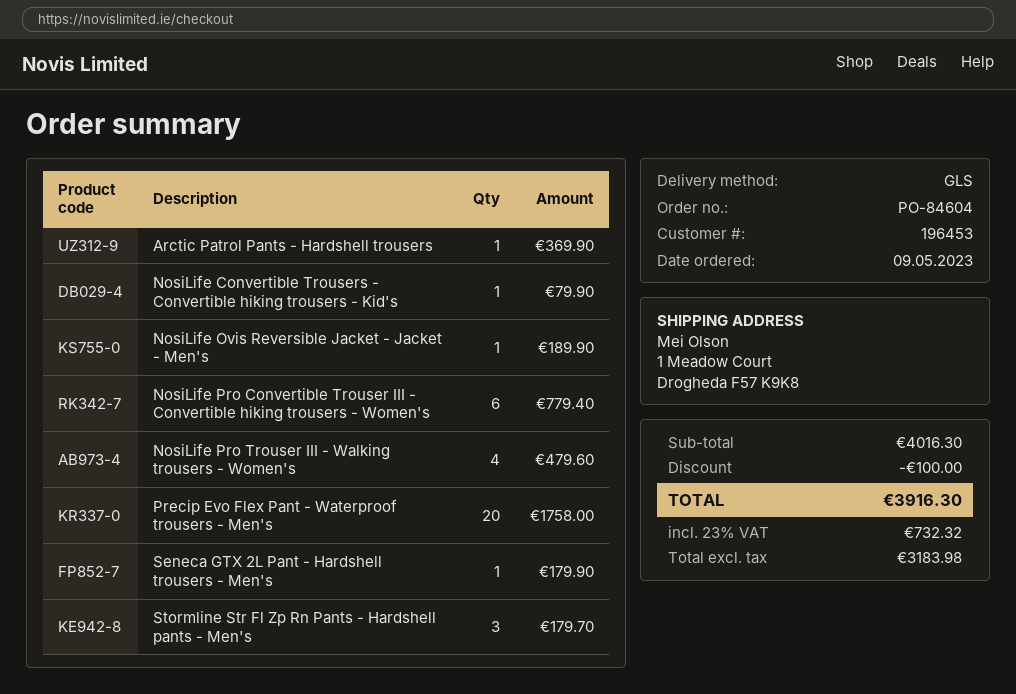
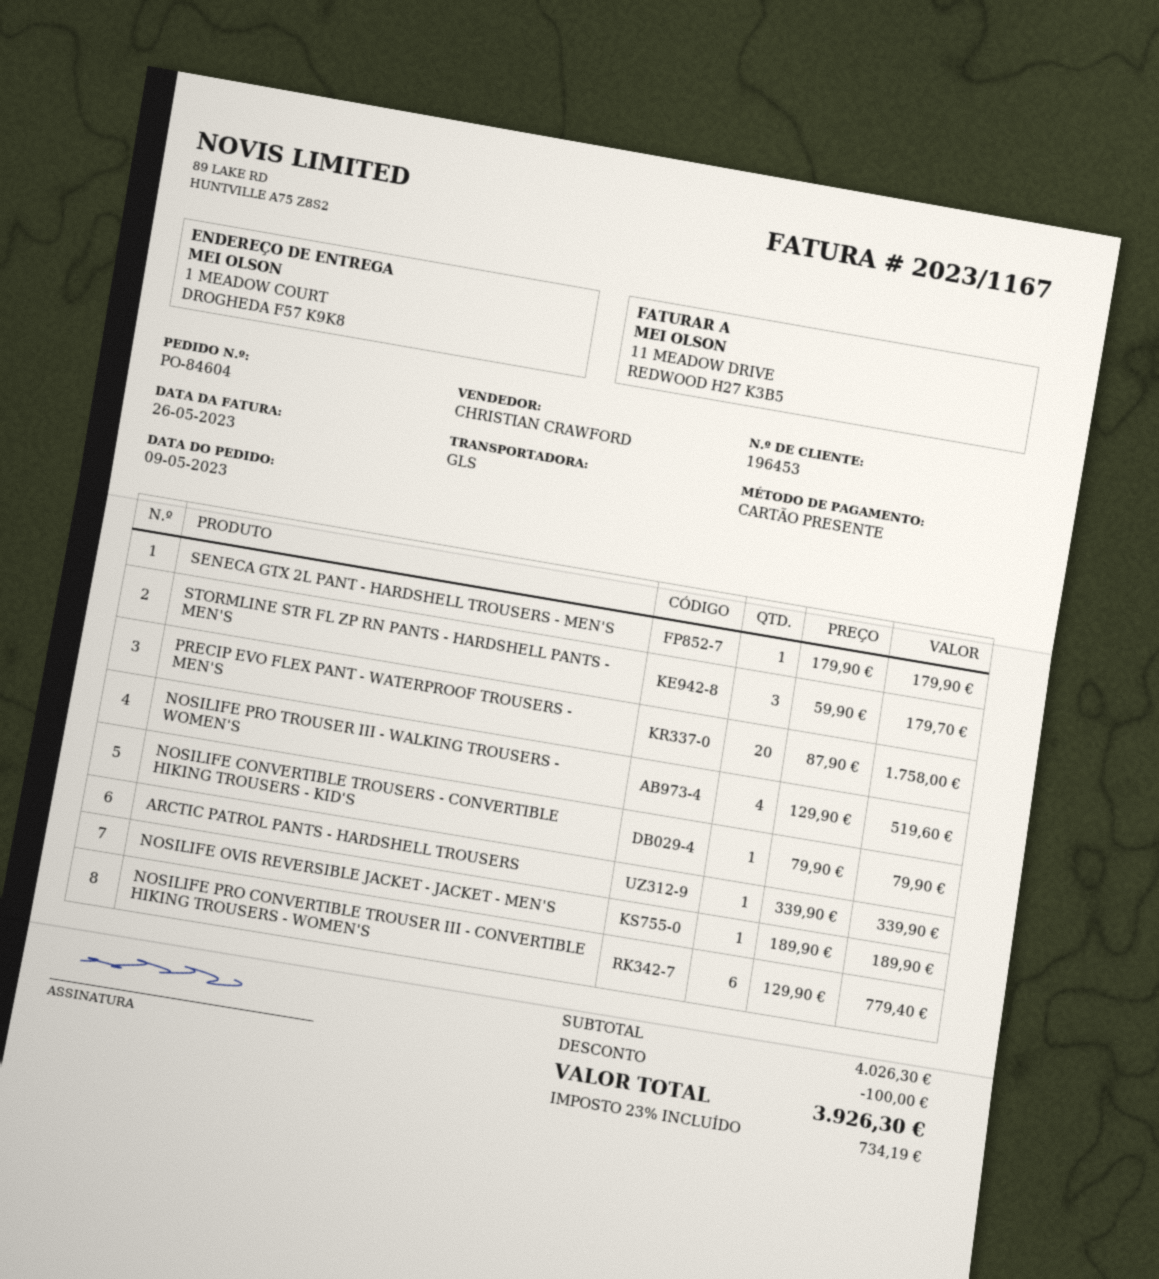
Arctic Patrol Pants - Hardshell trousers: 1 for 369.90 -> 1 for 339.90
NosiLife Pro Trouser III - Walking trousers - Women's: 4 for 479.60 -> 4 for 519.60
subtotal: 4016.30 -> 4026.30
tax: 23% = 732.32 -> 23% = 734.19
total: 3916.30 -> 3926.30

